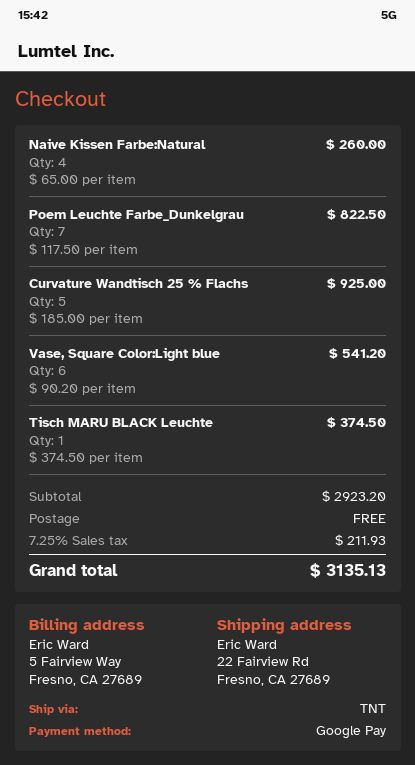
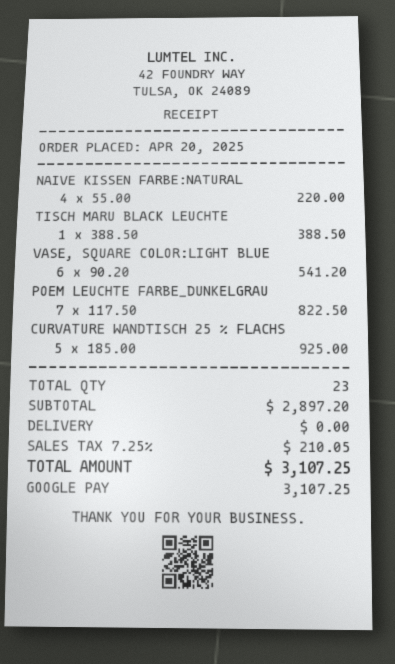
Naive Kissen Farbe:Natural: 4 x 65.00 = 260.00 -> 4 x 55.00 = 220.00
Tisch MARU BLACK Leuchte: 1 x 374.50 = 374.50 -> 1 x 388.50 = 388.50
subtotal: 2923.20 -> 2897.20
tax: 7.25% = 211.93 -> 7.25% = 210.05
total: 3135.13 -> 3107.25

